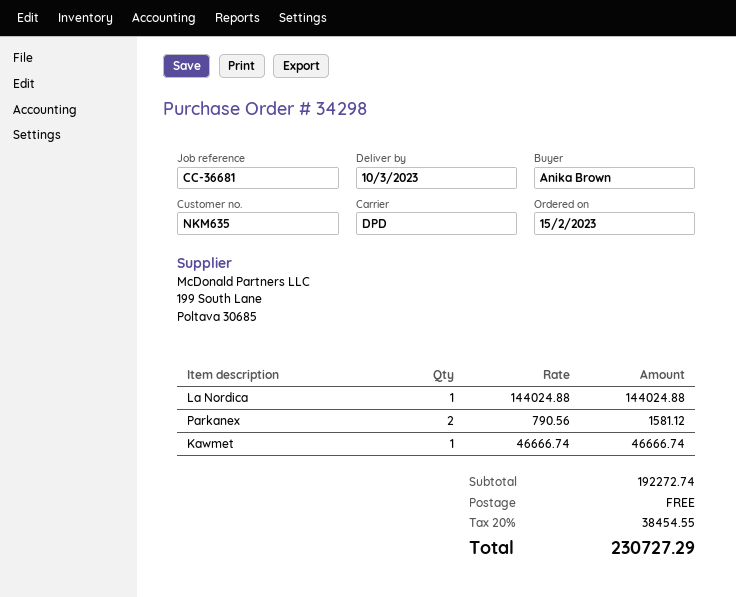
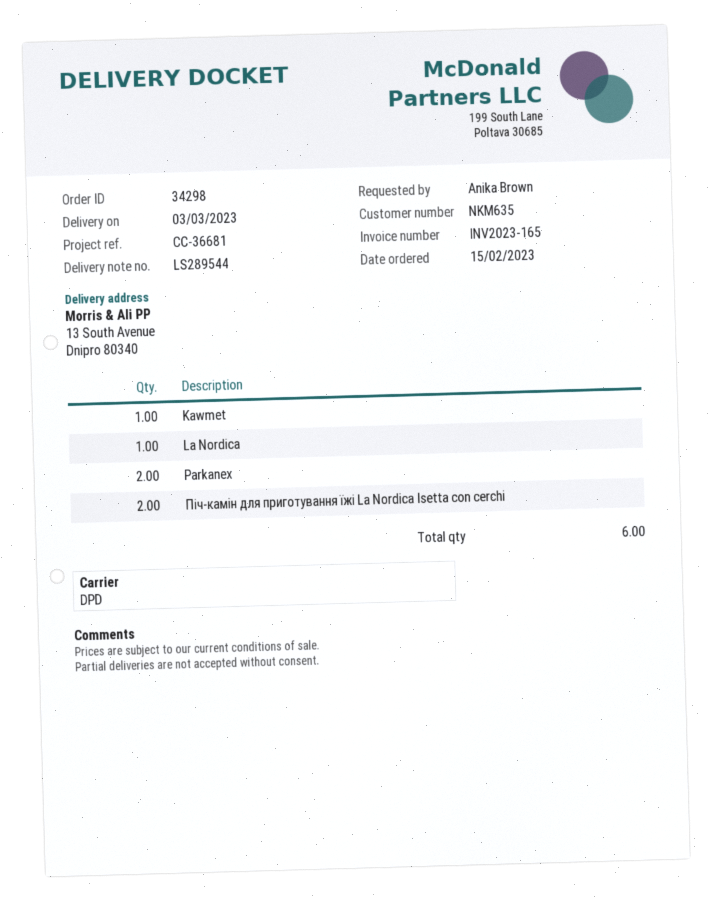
delivery date: 2023-03-10 -> 2023-03-03
Піч-камін для приготування їжі La Nordica Isetta con cerchi: none -> 2

